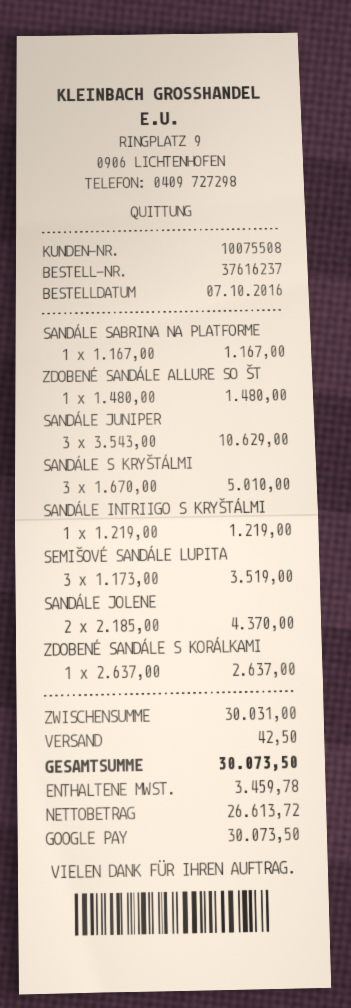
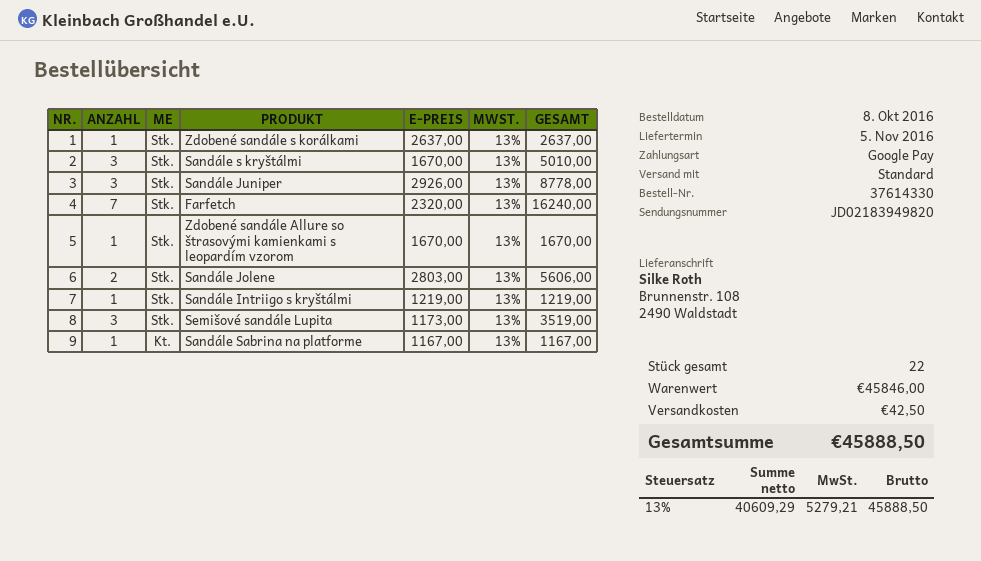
order number: 37616237 -> 37614330
order date: 2016-10-07 -> 2016-10-08
ZDOBENÉ SANDÁLE ALLURE SO ŠT: 1 x 1480.00 = 1480.00 -> 1 x 1670.00 = 1670.00
SANDÁLE JUNIPER: 3 x 3543.00 = 10629.00 -> 3 x 2926.00 = 8778.00
SANDÁLE JOLENE: 2 x 2185.00 = 4370.00 -> 2 x 2803.00 = 5606.00
Farfetch: none -> 7 x 2320.00 = 16240.00
subtotal: 30031.00 -> 45846.00
net: 26613.72 -> 40609.29
tax: 3459.78 -> 5279.21
total: 30073.50 -> 45888.50

